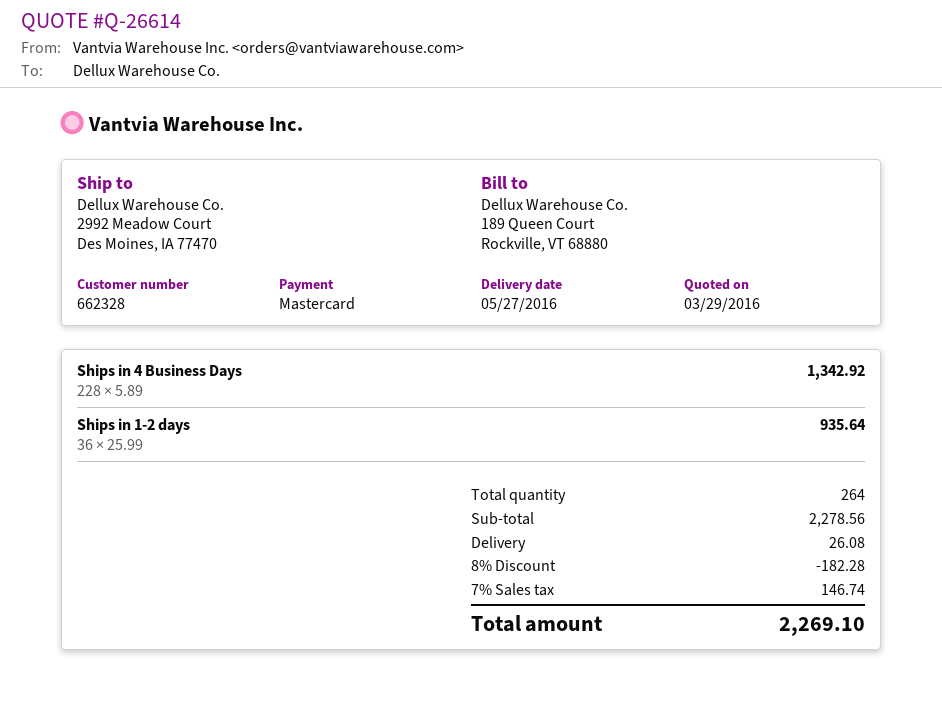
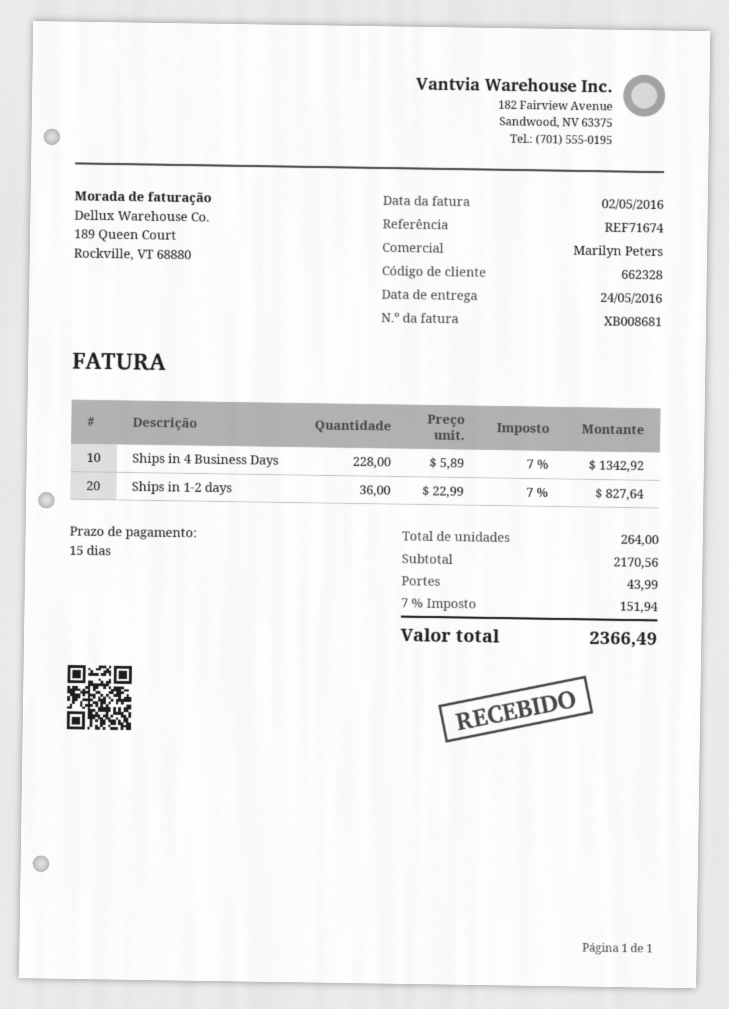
delivery date: 2016-05-27 -> 2016-05-24
Ships in 1-2 days: 36 x 25.99 = 935.64 -> 36 x 22.99 = 827.64
subtotal: 2278.56 -> 2170.56
discount: 8% = 182.28 -> none
shipping: 26.08 -> 43.99
tax: 7% = 146.74 -> 7% = 151.94
total: 2269.10 -> 2366.49

